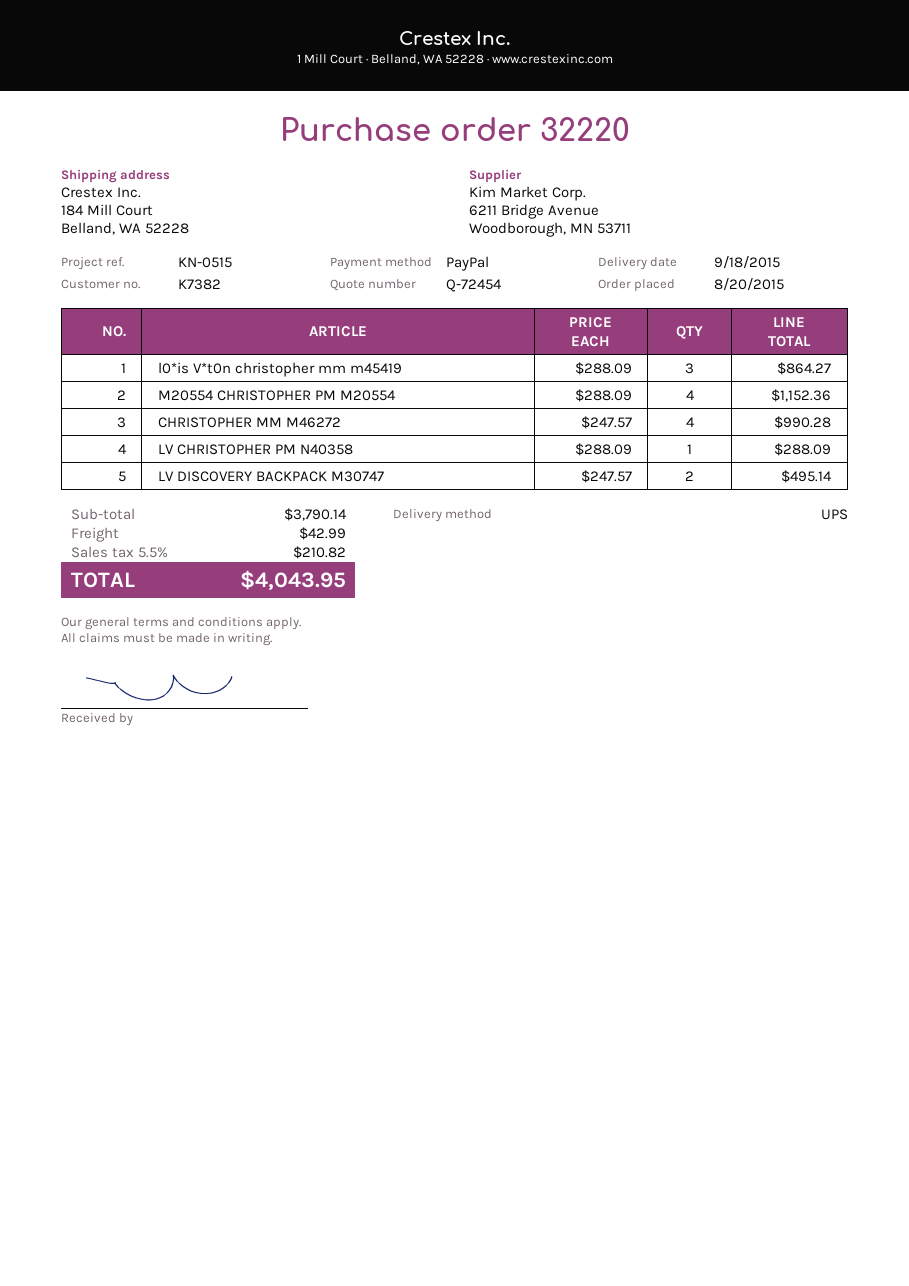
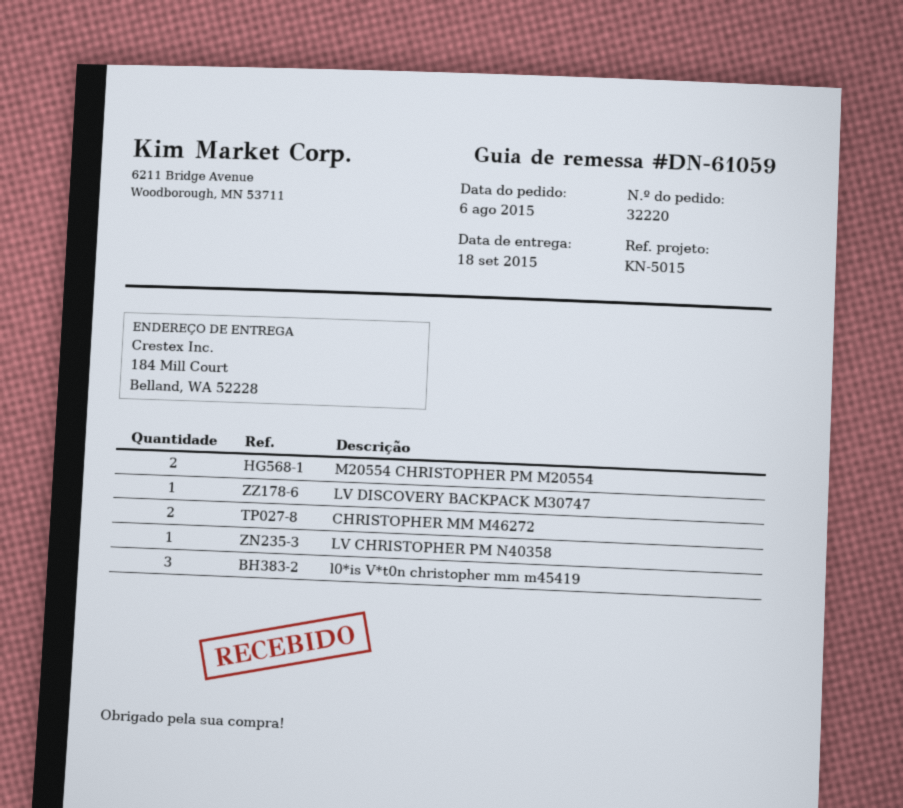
order date: 2015-08-20 -> 2015-08-06
reference: KN-0515 -> KN-5015
M20554 CHRISTOPHER PM M20554: 4 -> 2
CHRISTOPHER MM M46272: 4 -> 2
LV DISCOVERY BACKPACK M30747: 2 -> 1

